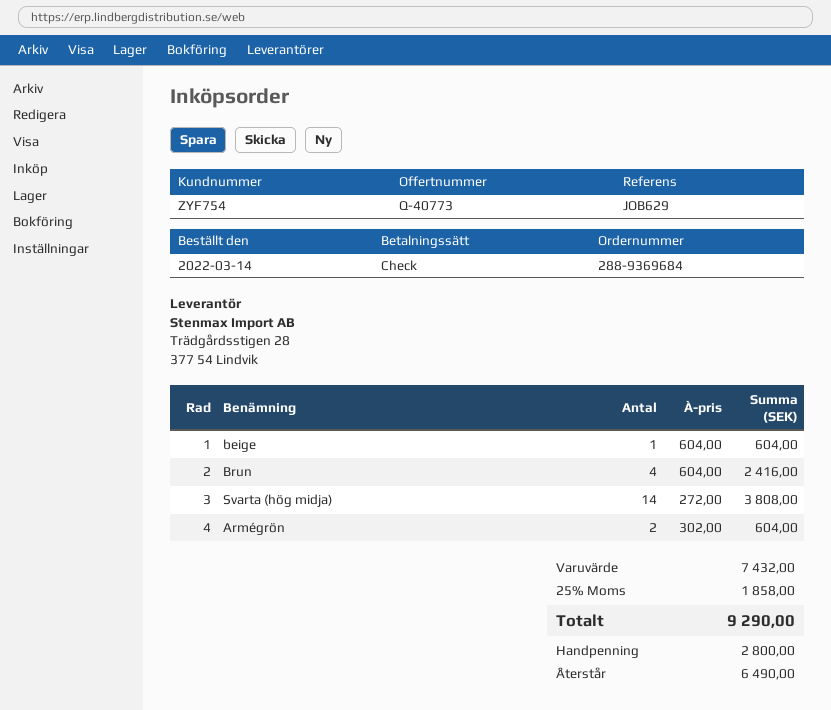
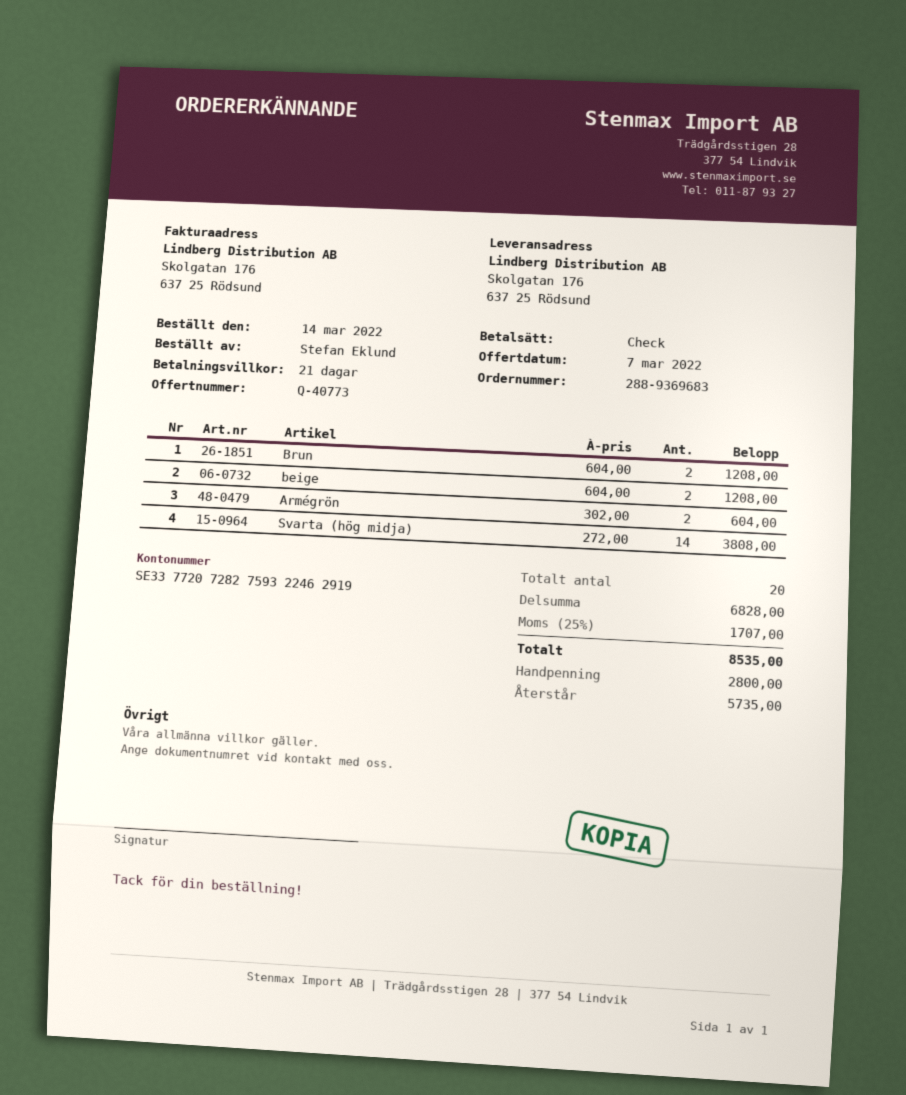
order number: 288-9369684 -> 288-9369683
beige: 1 x 604.00 = 604.00 -> 2 x 604.00 = 1208.00
Brun: 4 x 604.00 = 2416.00 -> 2 x 604.00 = 1208.00
subtotal: 7432.00 -> 6828.00
tax: 25% = 1858.00 -> 25% = 1707.00
total: 9290.00 -> 8535.00
balance: 6490.00 -> 5735.00

